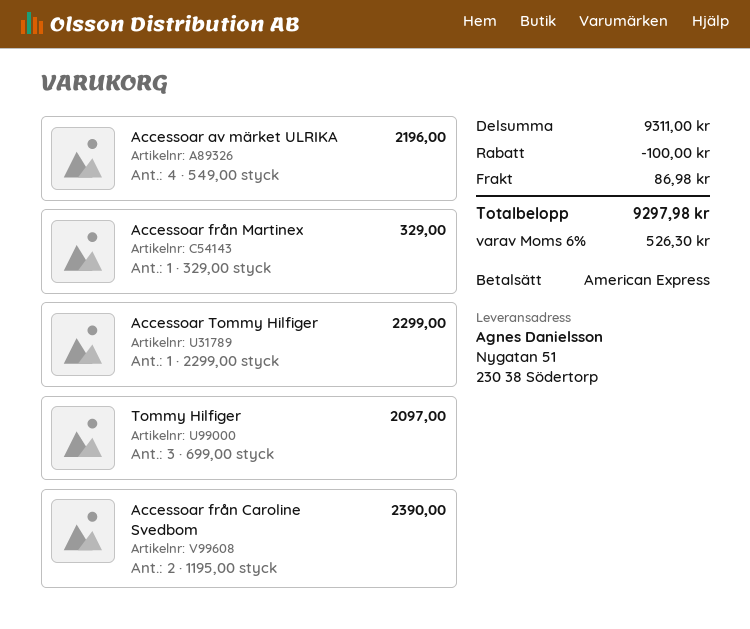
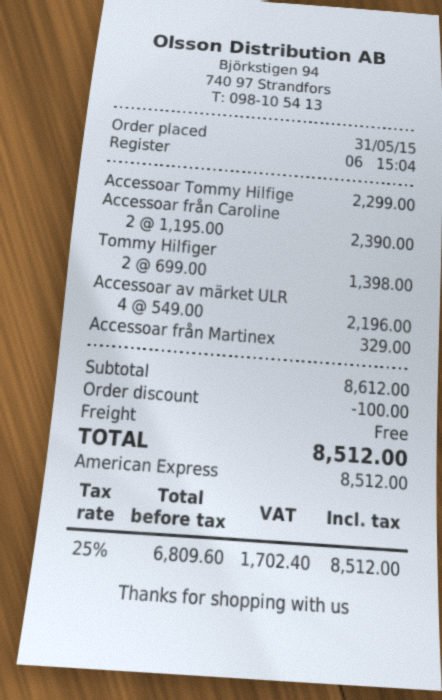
Tommy Hilfiger: 3 x 699.00 = 2097.00 -> 2 x 699.00 = 1398.00
subtotal: 9311.00 -> 8612.00
shipping: 86.98 -> 0.00
tax: 6% = 526.30 -> 25% = 1702.40
total: 9297.98 -> 8512.00

